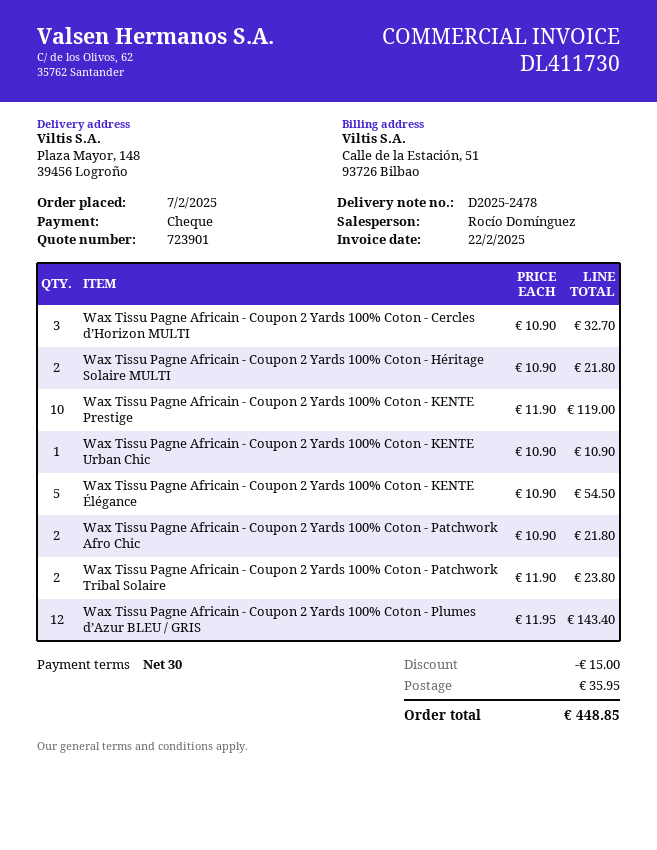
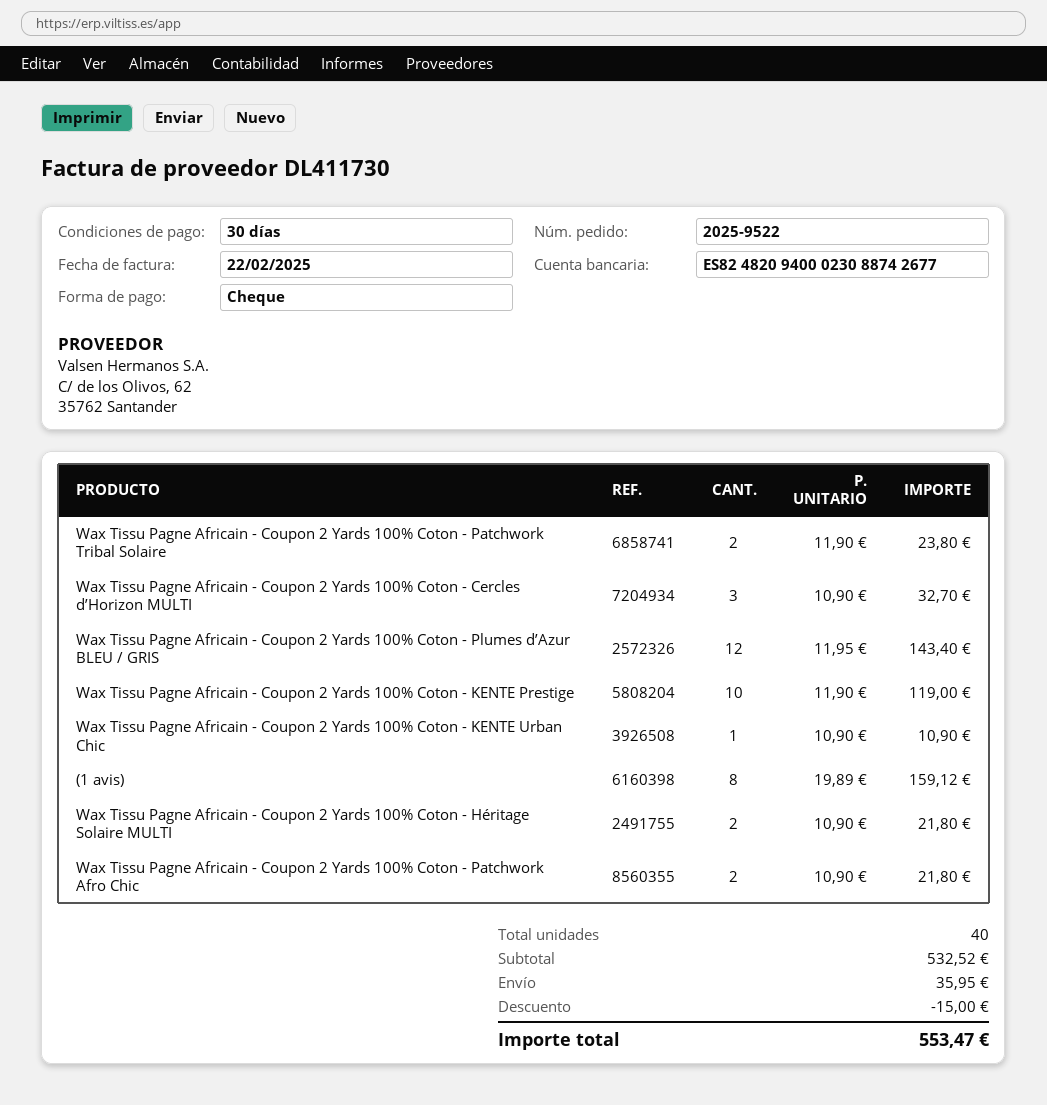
Wax Tissu Pagne Africain - Coupon 2 Yards 100% Coton - KENTE Élégance: 5 x 10.90 = 54.50 -> none
(1 avis): none -> 8 x 19.89 = 159.12
total: 448.85 -> 553.47

